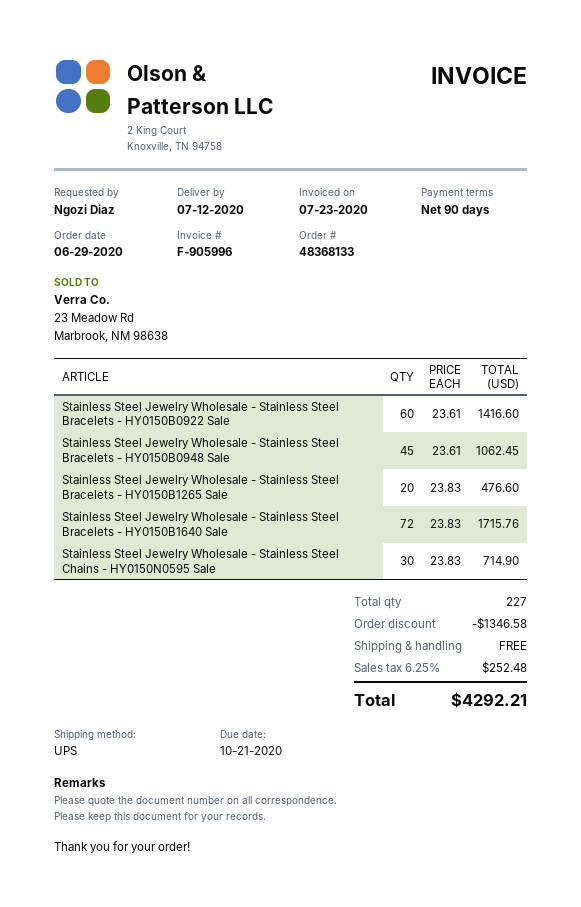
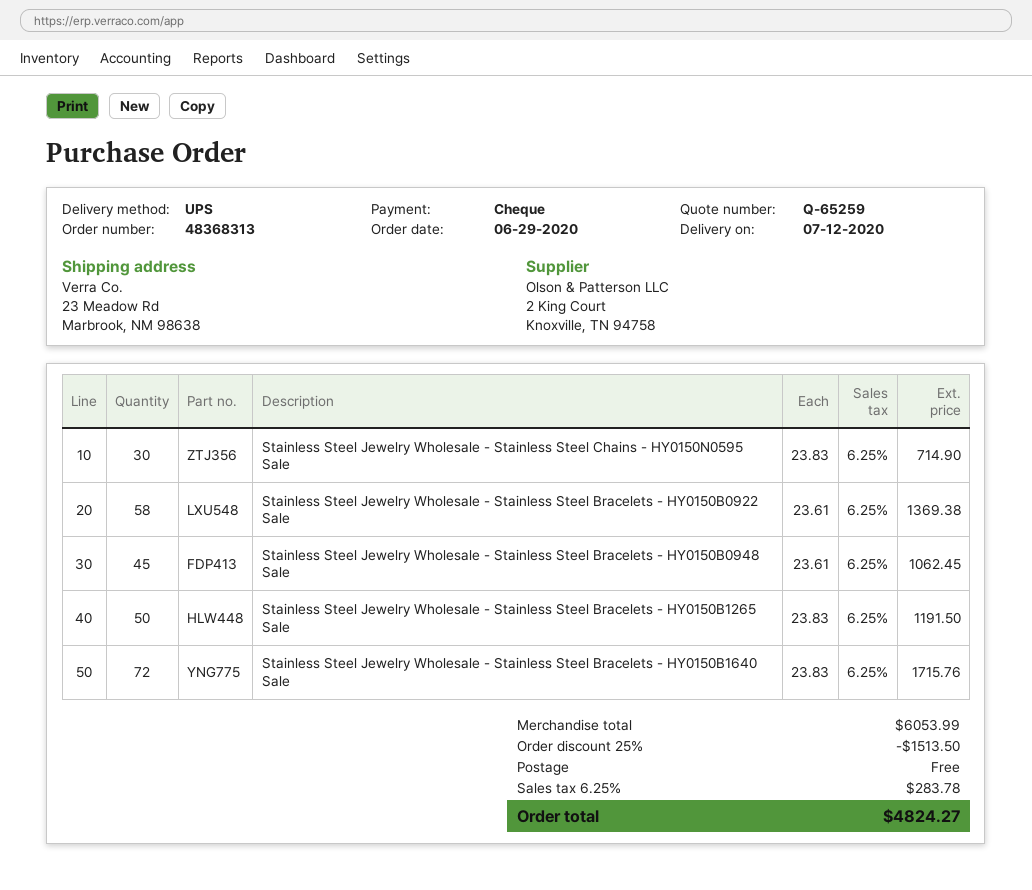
order number: 48368133 -> 48368313
Stainless Steel Jewelry Wholesale - Stainless Steel Bracelets - HY0150B0922 Sale: 60 x 23.61 = 1416.60 -> 58 x 23.61 = 1369.38
Stainless Steel Jewelry Wholesale - Stainless Steel Bracelets - HY0150B1265 Sale: 20 x 23.83 = 476.60 -> 50 x 23.83 = 1191.50
discount: 1346.58 -> 1513.50
tax: 6.25% = 252.48 -> 6.25% = 283.78
total: 4292.21 -> 4824.27

